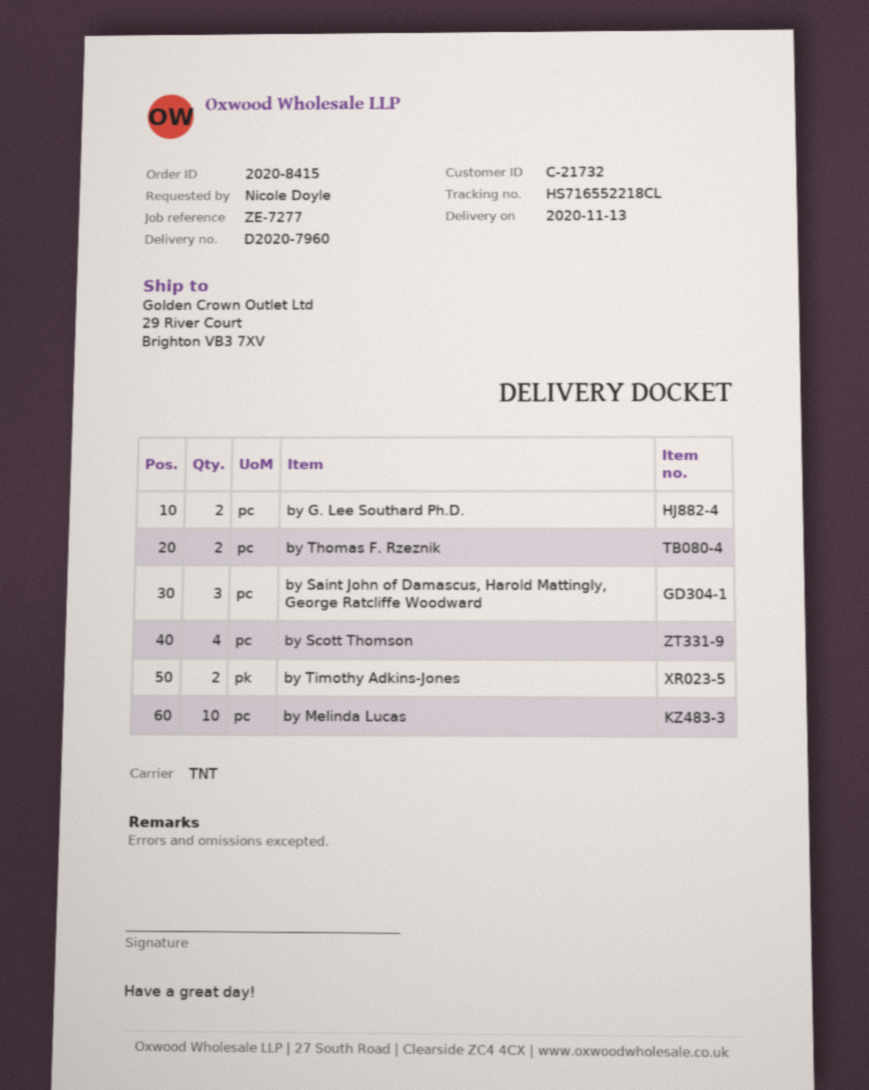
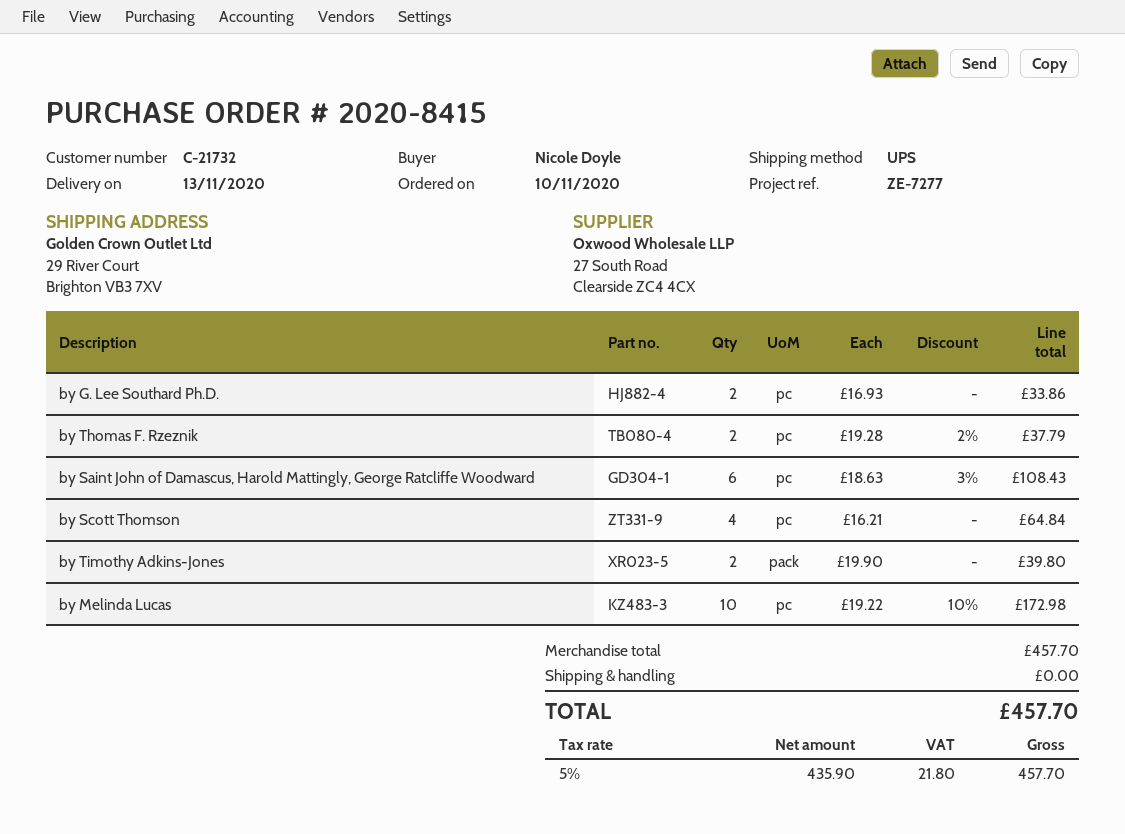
shipping method: TNT -> UPS
by Saint John of Damascus, Harold Mattingly, George Ratcliffe Woodward: 3 -> 6

